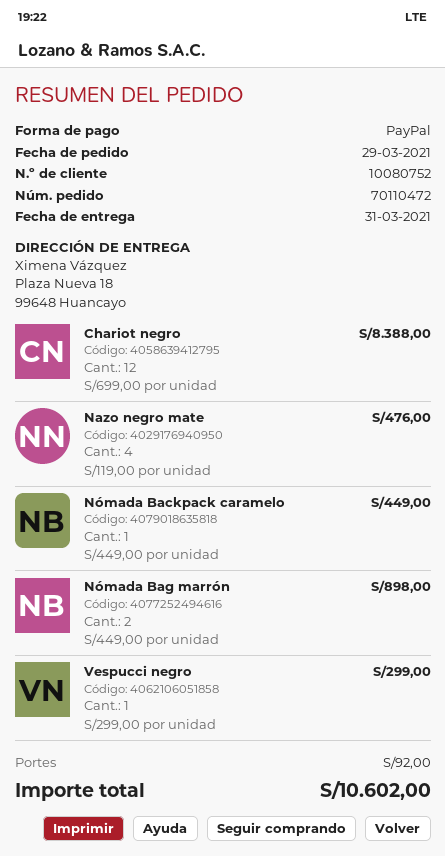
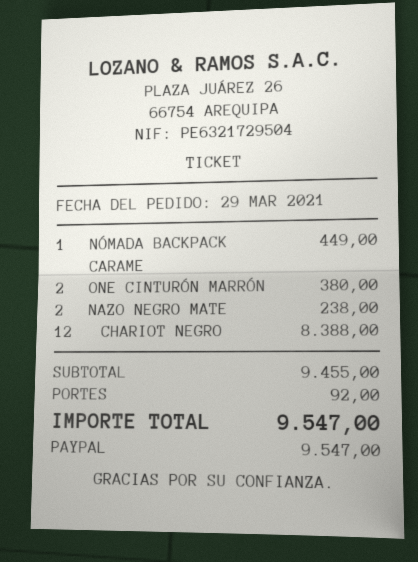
Nazo negro mate: 4 for 476.00 -> 2 for 238.00
Nómada Bag marrón: 2 for 898.00 -> none
Vespucci negro: 1 for 299.00 -> none
ONE CINTURÓN MARRÓN: none -> 2 for 380.00
total: 10602.00 -> 9547.00

